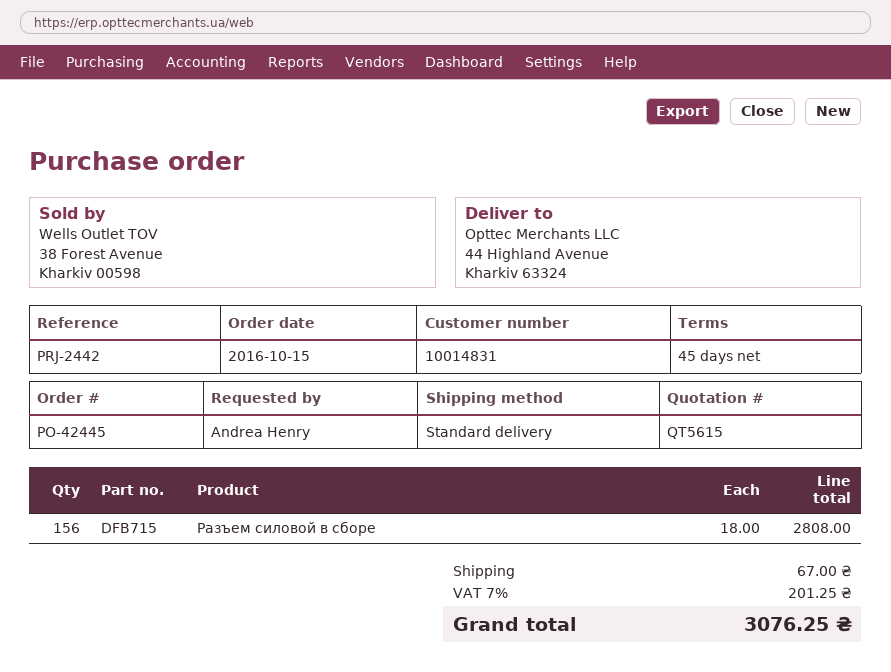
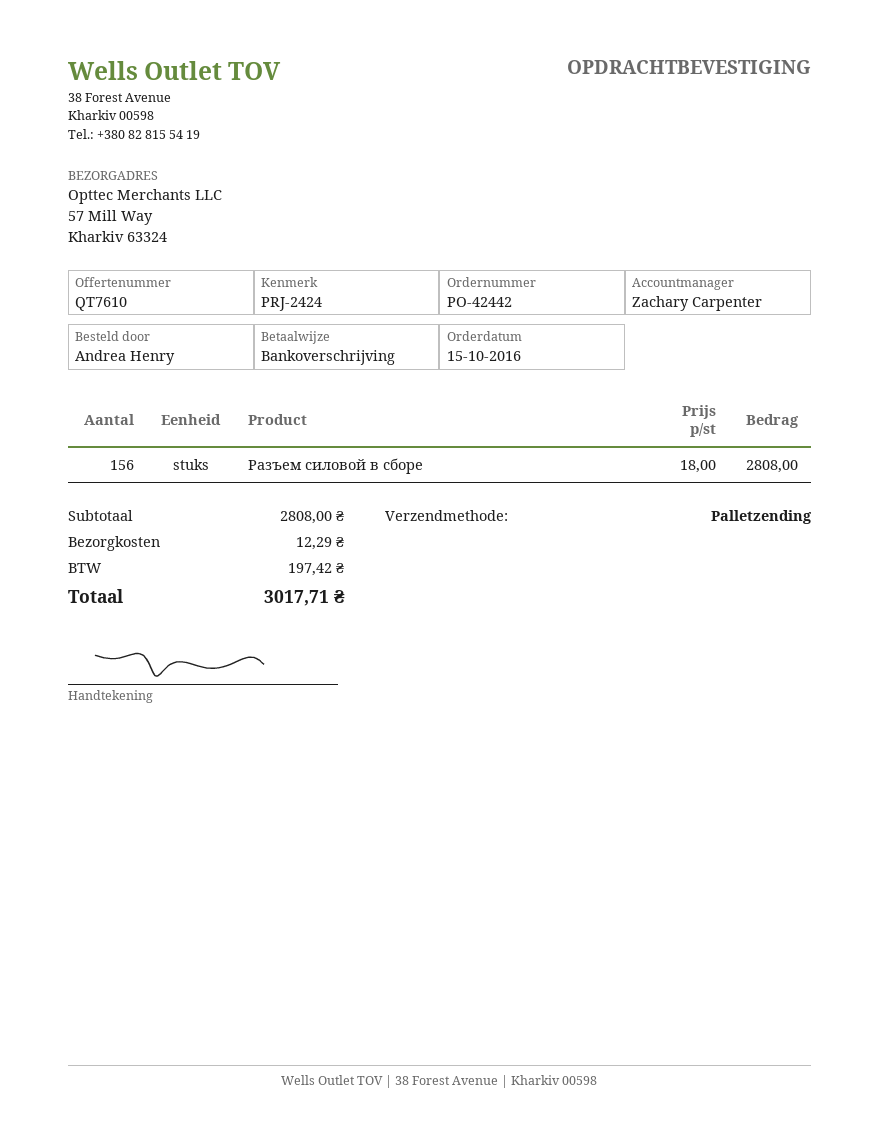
quote number: QT5615 -> QT7610
order number: PO-42445 -> PO-42442
reference: PRJ-2442 -> PRJ-2424
shipping method: standard -> pallet freight
ship to: 44 Highland Avenue, Kharkiv 63324 -> 57 Mill Way, Kharkiv 63324
shipping: 67.00 -> 12.29
tax: 201.25 -> 197.42
total: 3076.25 -> 3017.71

